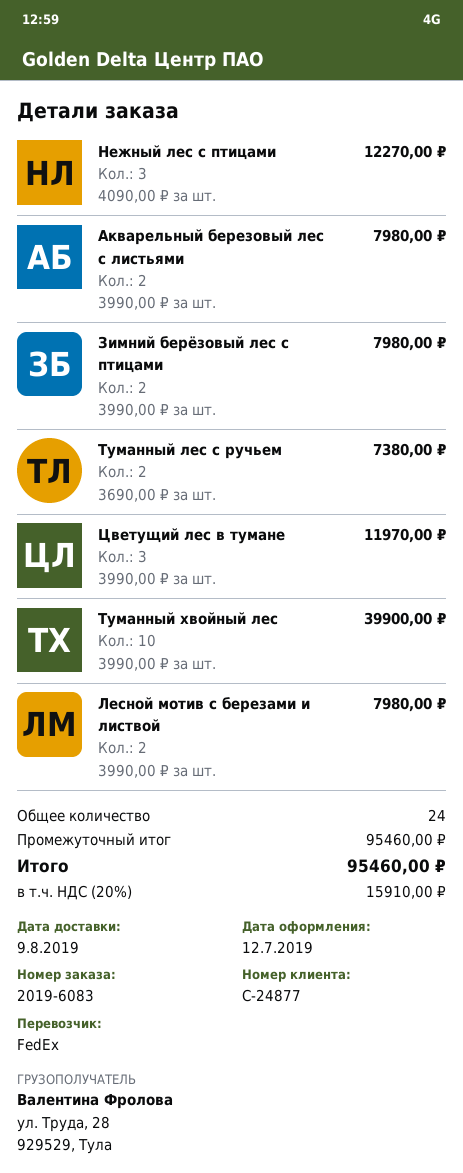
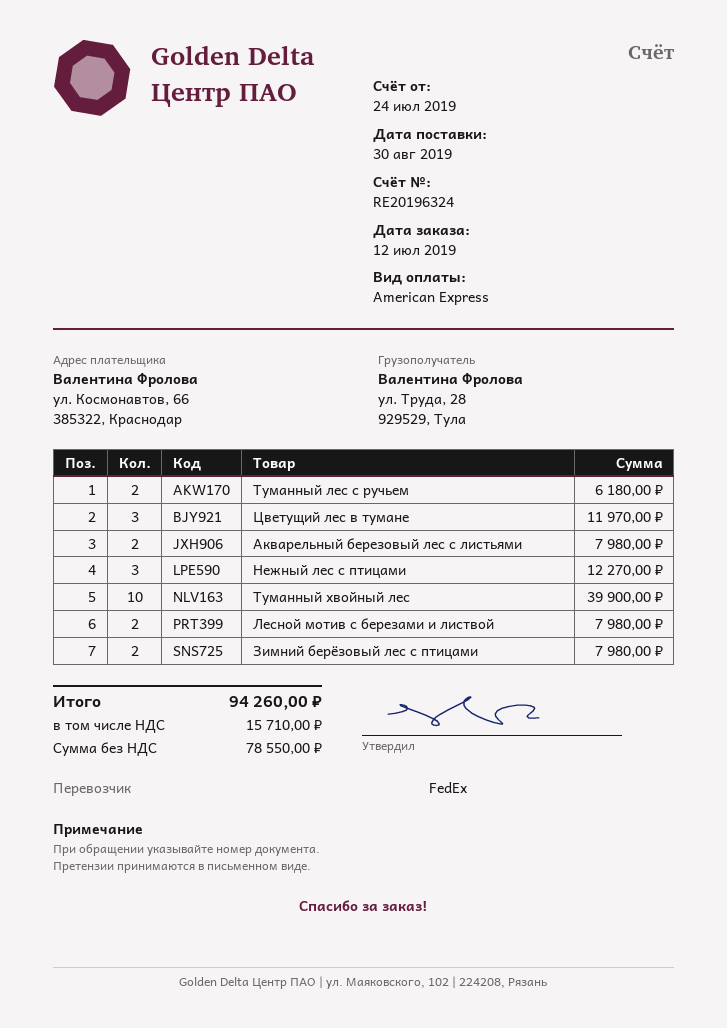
delivery date: 2019-08-09 -> 2019-08-30
Туманный лес с ручьем: 2 for 7380.00 -> 2 for 6180.00
tax: 15910.00 -> 15710.00
total: 95460.00 -> 94260.00

